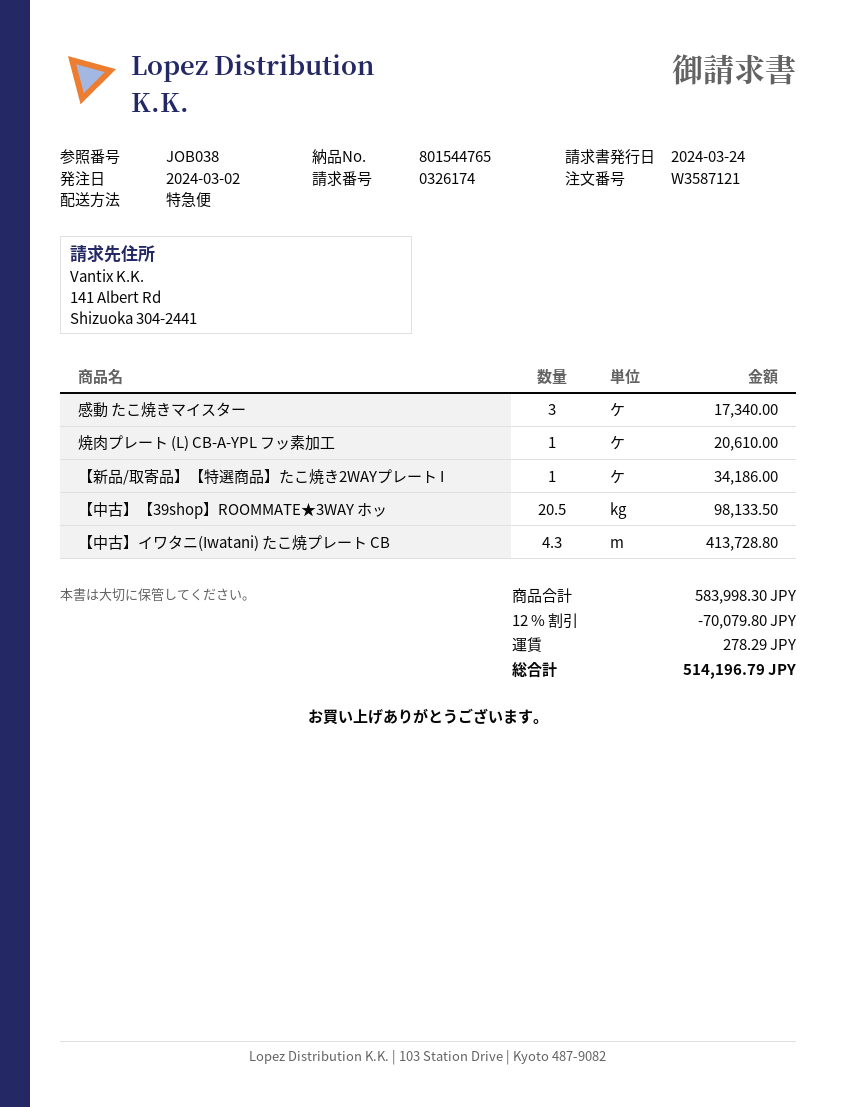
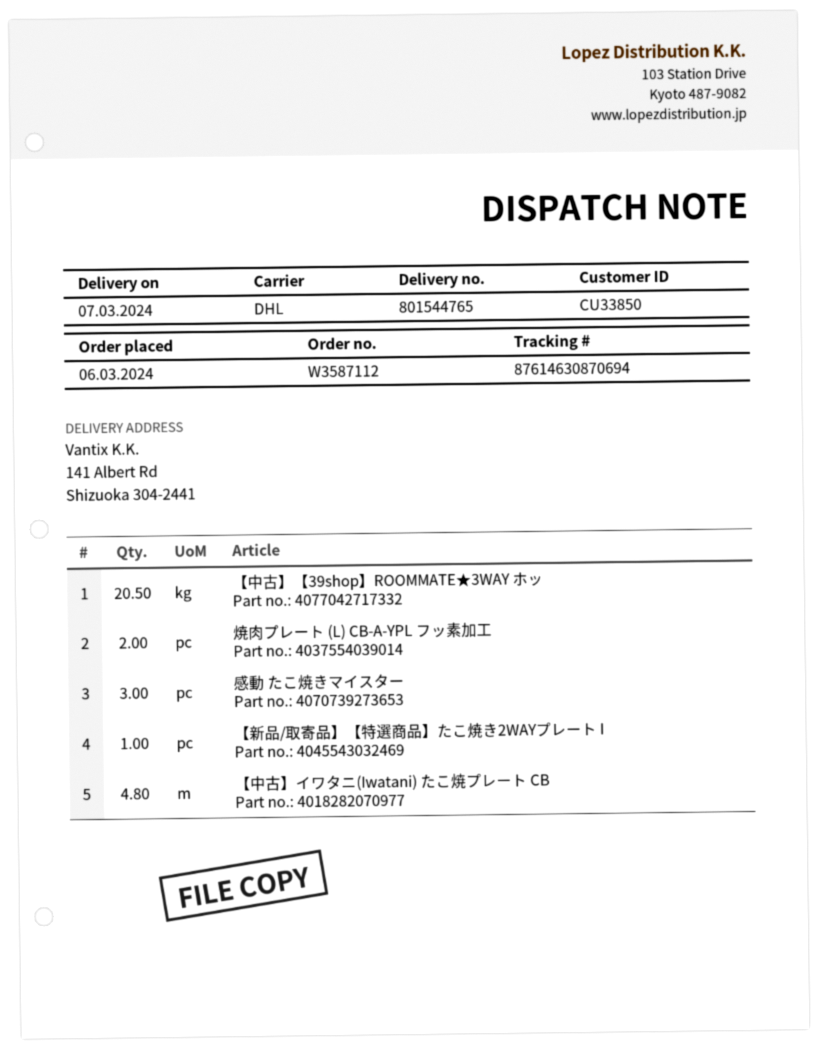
order number: W3587121 -> W3587112
order date: 2024-03-02 -> 2024-03-06
shipping method: express -> DHL
焼肉プレート (L) CB-A-YPL フッ素加工: 1 -> 2
【中古】イワタニ(Iwatani) たこ焼プレート CB: 4.3 -> 4.8

